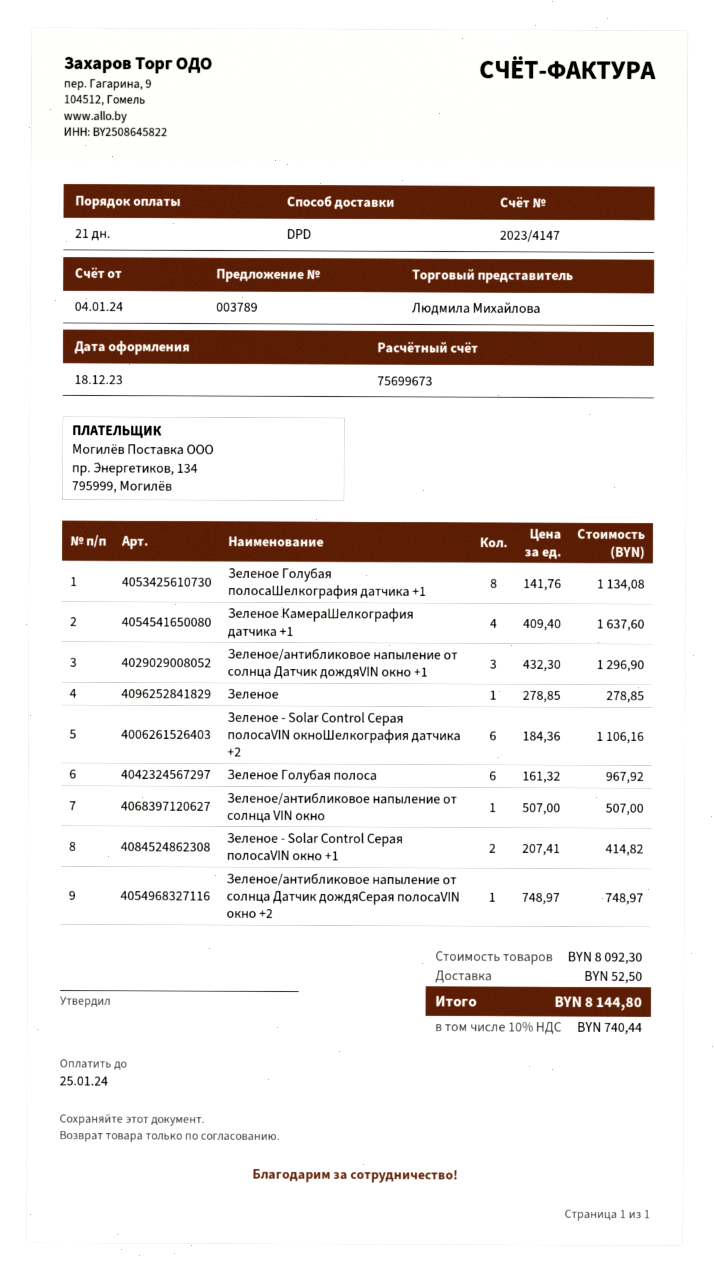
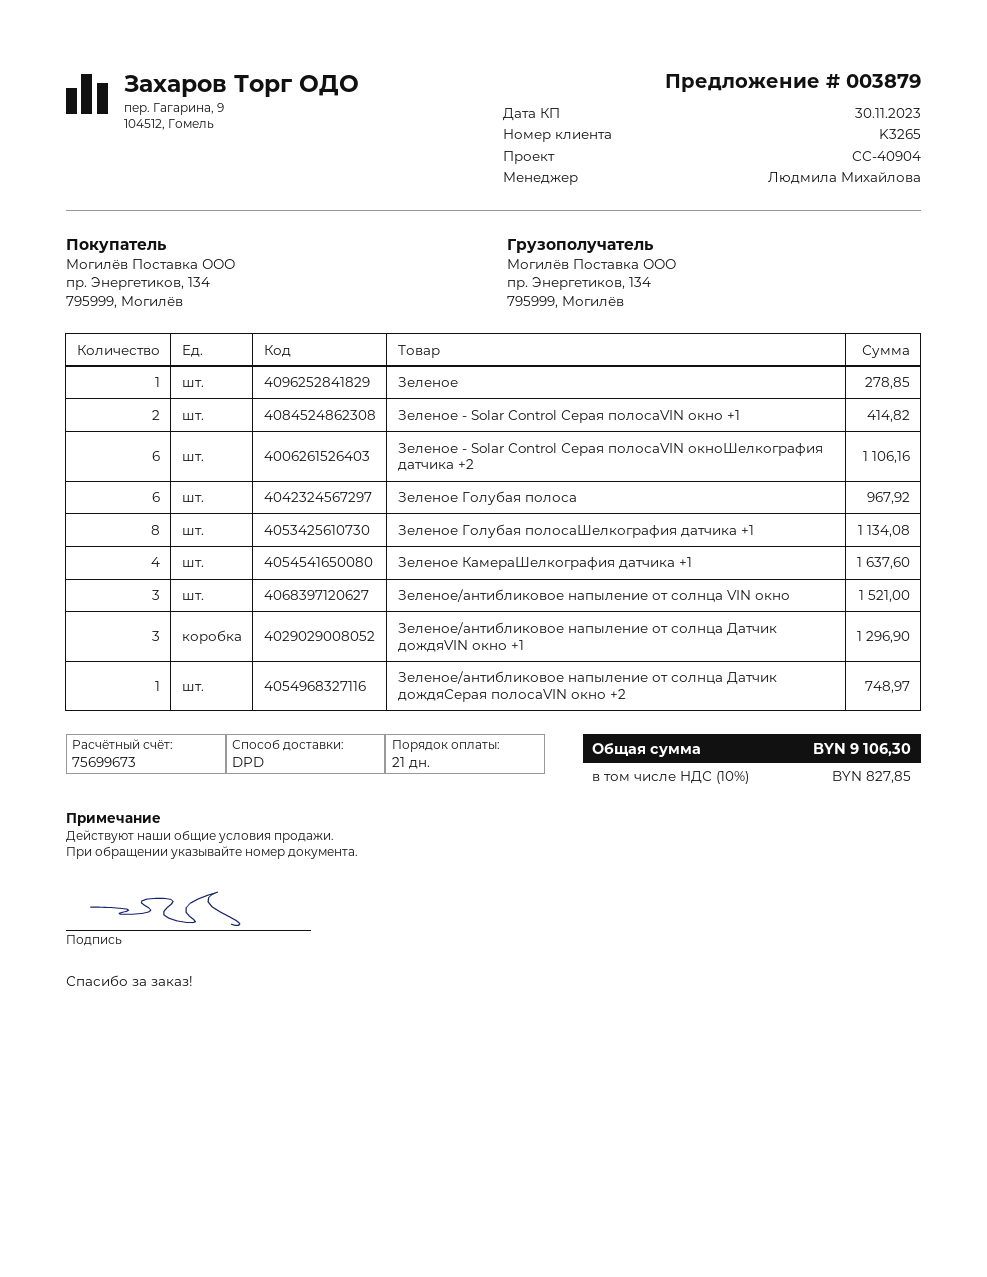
quote number: 003789 -> 003879
Зеленое/антибликовое напыление от солнца VIN окно: 1 for 507.00 -> 3 for 1521.00
shipping: 52.50 -> none
tax: 10% = 740.44 -> 10% = 827.85
total: 8144.80 -> 9106.30

